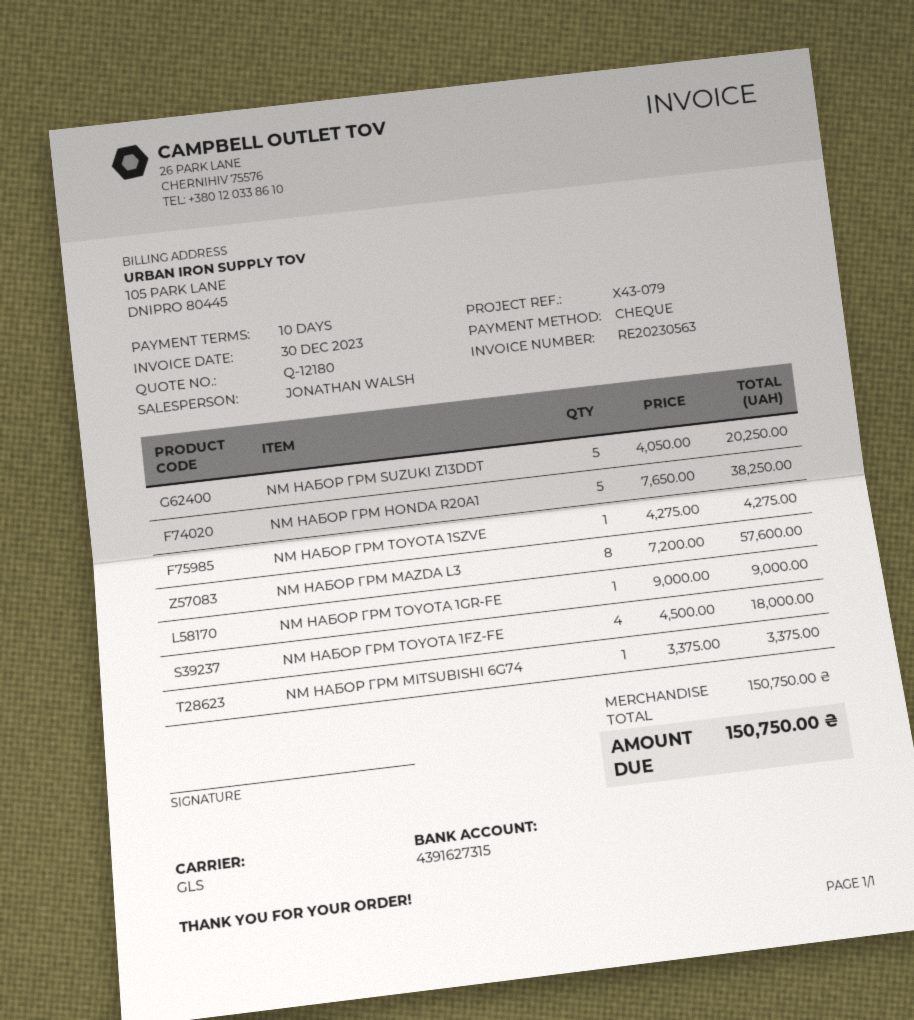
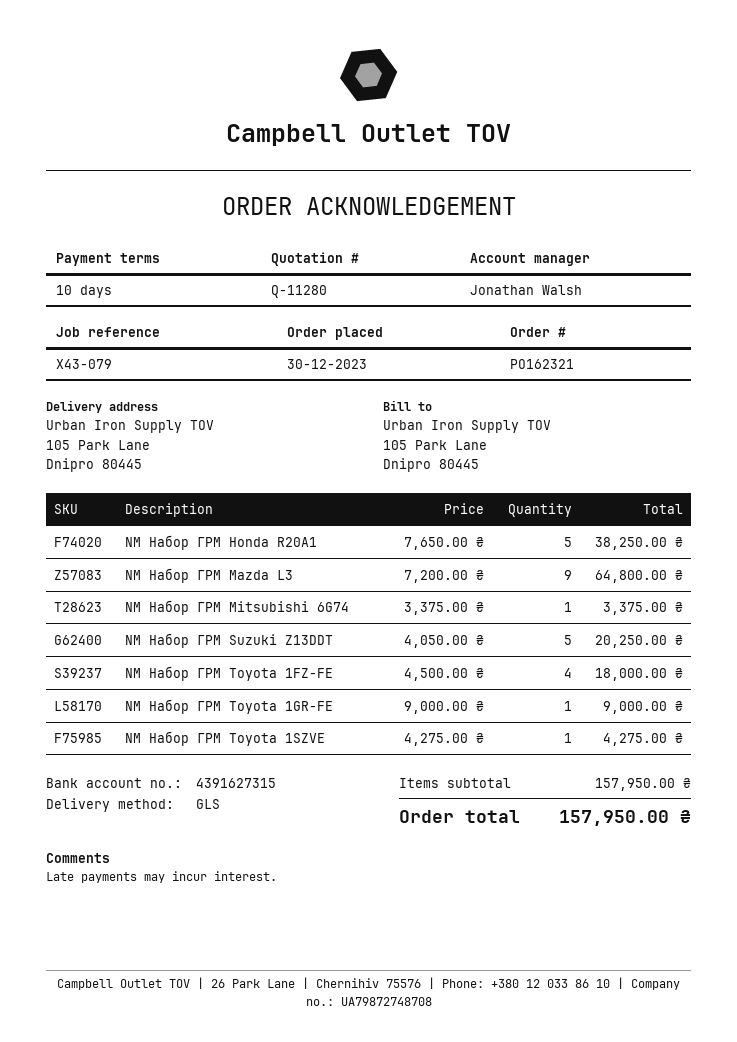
quote number: Q-12180 -> Q-11280
NM НАБОР ГРМ MAZDA L3: 8 x 7200.00 = 57600.00 -> 9 x 7200.00 = 64800.00
subtotal: 150750.00 -> 157950.00
total: 150750.00 -> 157950.00

